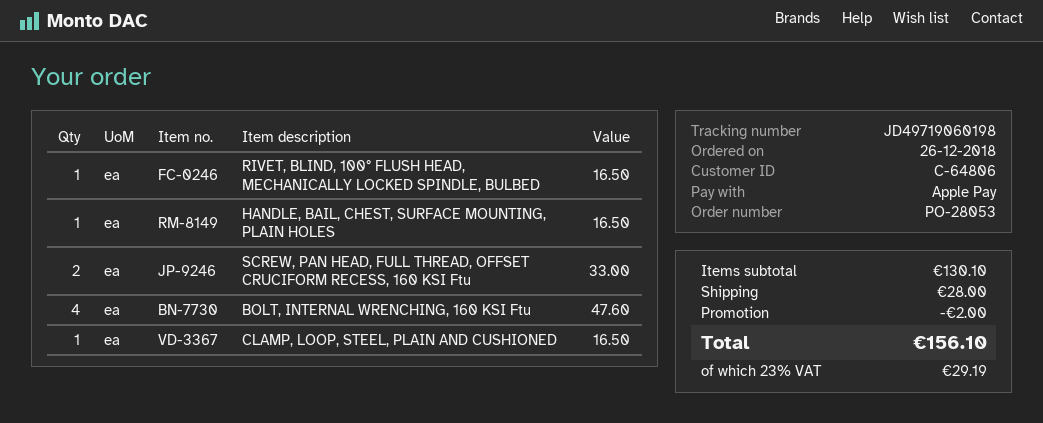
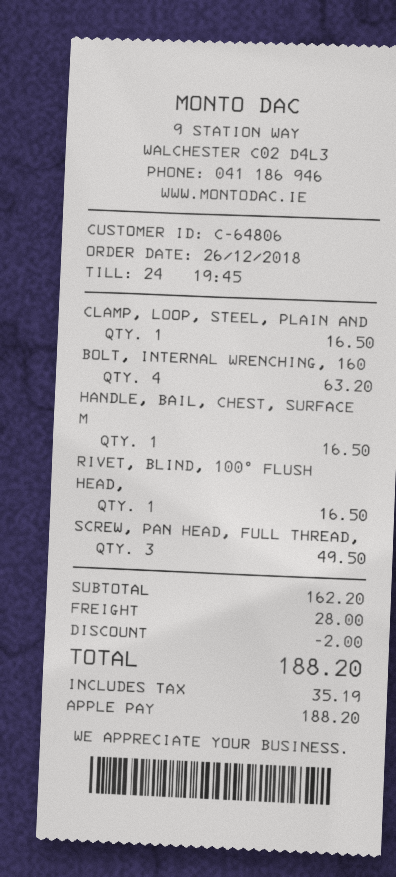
SCREW, PAN HEAD, FULL THREAD, OFFSET CRUCIFORM RECESS, 160 KSI Ftu: 2 for 33.00 -> 3 for 49.50
BOLT, INTERNAL WRENCHING, 160 KSI Ftu: 4 for 47.60 -> 4 for 63.20
subtotal: 130.10 -> 162.20
tax: 29.19 -> 35.19
total: 156.10 -> 188.20

